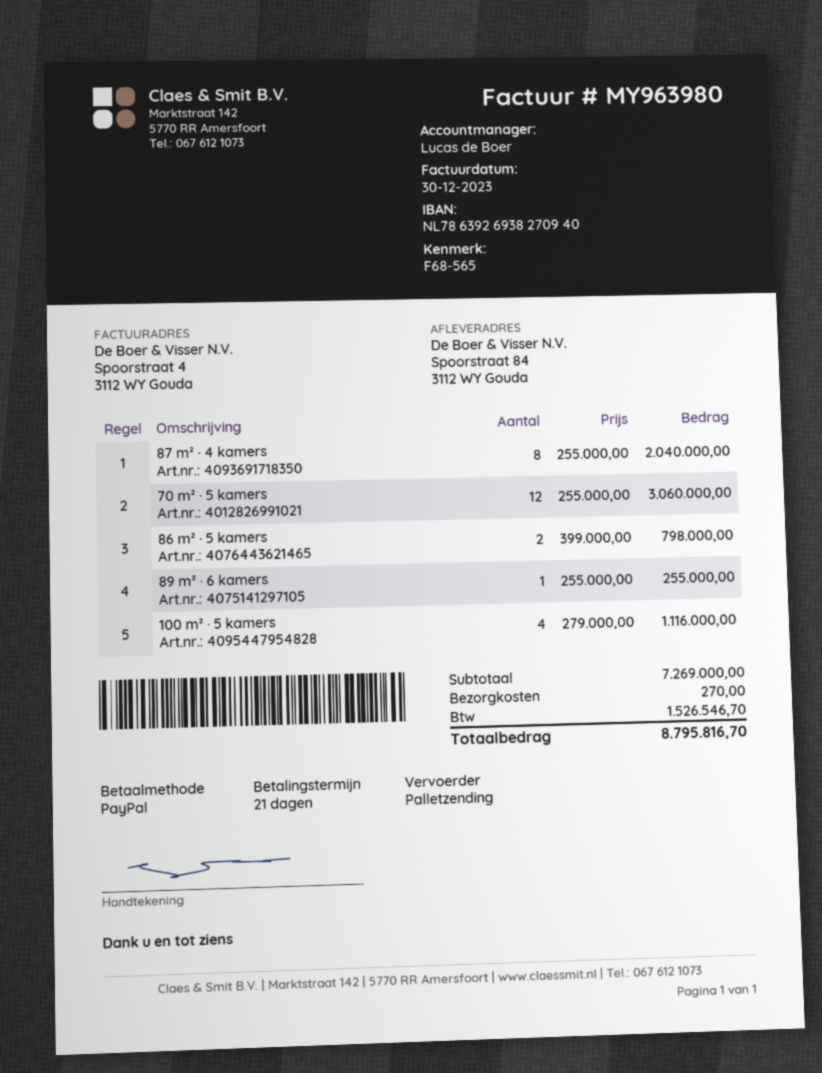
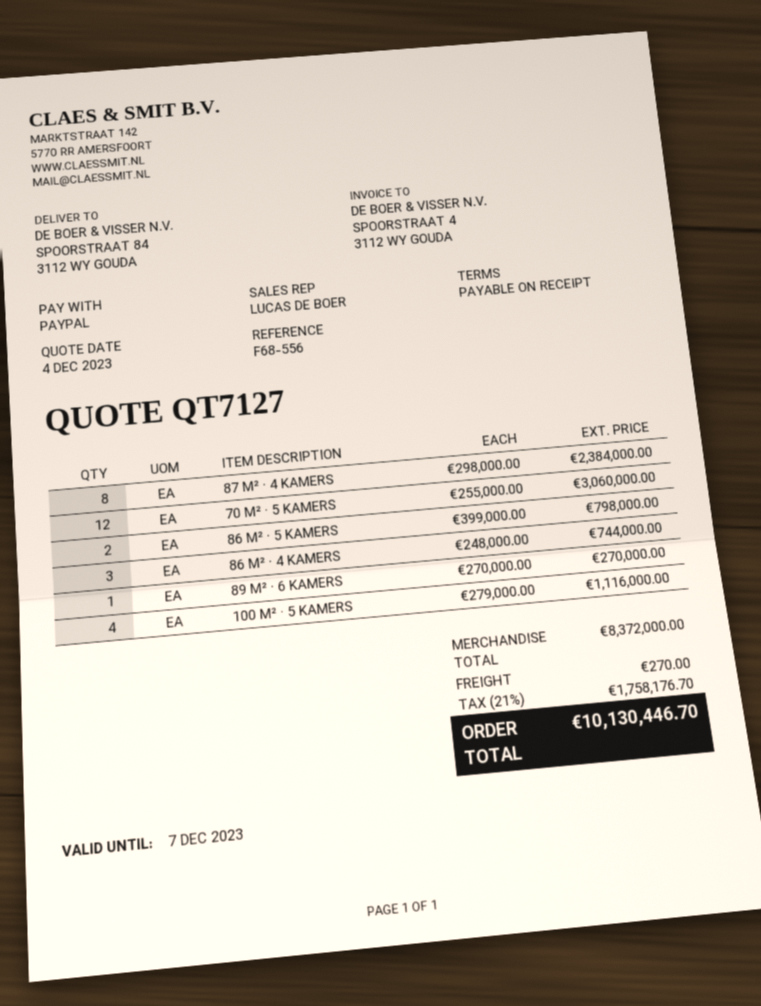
payment terms: 21 days -> on receipt
reference: F68-565 -> F68-556
87 m² · 4 kamers: 8 x 255000.00 = 2040000.00 -> 8 x 298000.00 = 2384000.00
89 m² · 6 kamers: 1 x 255000.00 = 255000.00 -> 1 x 270000.00 = 270000.00
86 M² · 4 KAMERS: none -> 3 x 248000.00 = 744000.00
subtotal: 7269000.00 -> 8372000.00
tax: 1526546.70 -> 1758176.70
total: 8795816.70 -> 10130446.70

